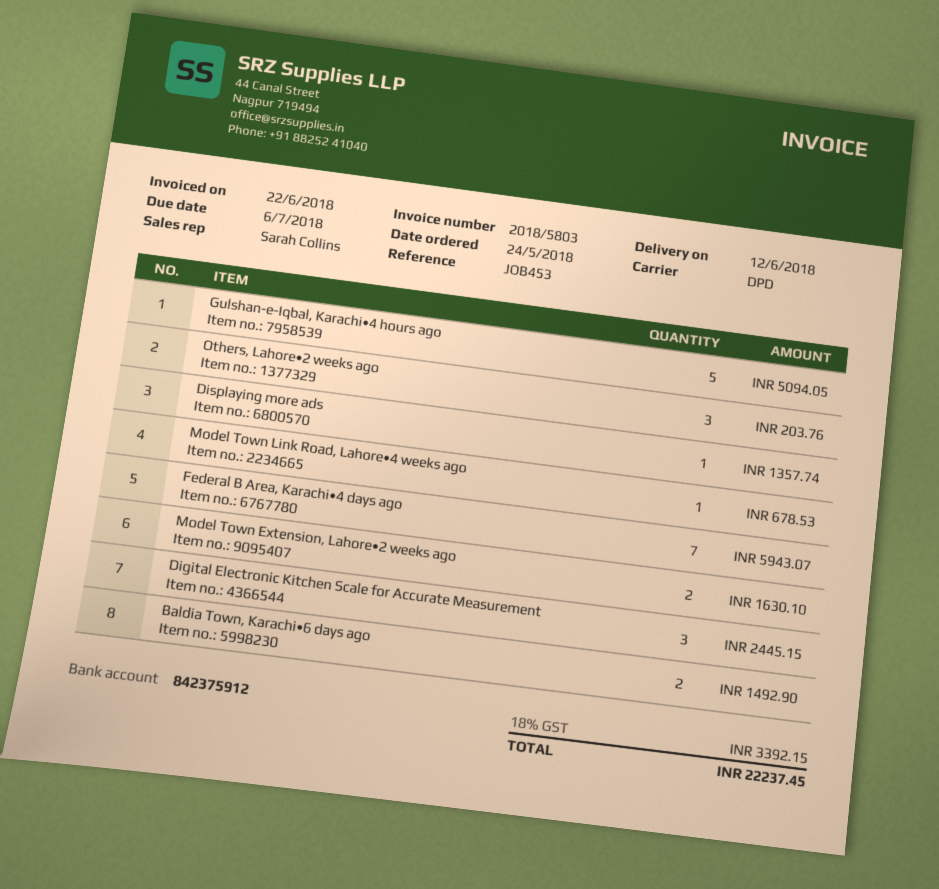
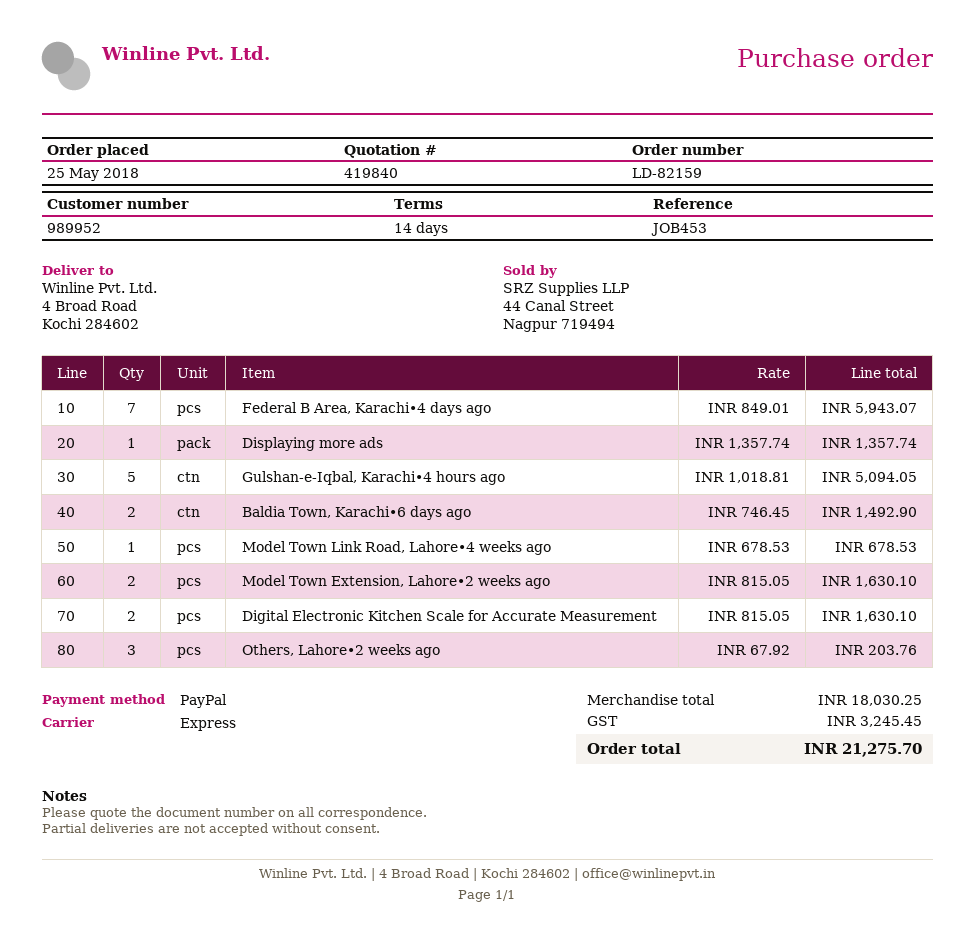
order date: 2018-05-24 -> 2018-05-25
shipping method: DPD -> express
Digital Electronic Kitchen Scale for Accurate Measurement: 3 for 2445.15 -> 2 for 1630.10
tax: 3392.15 -> 3245.45
total: 22237.45 -> 21275.70

